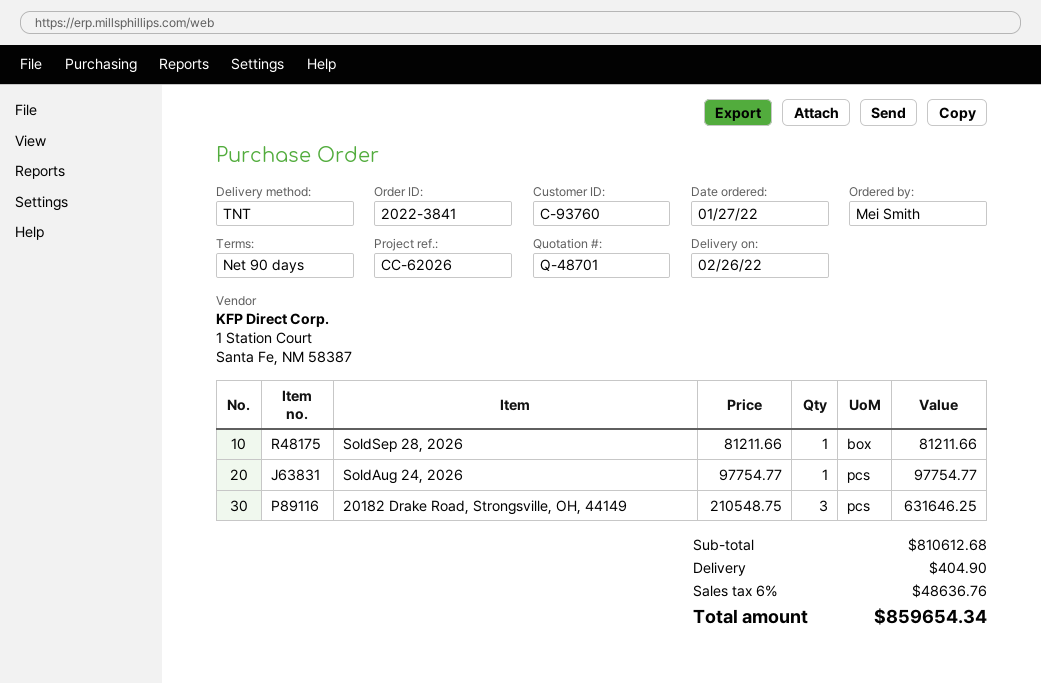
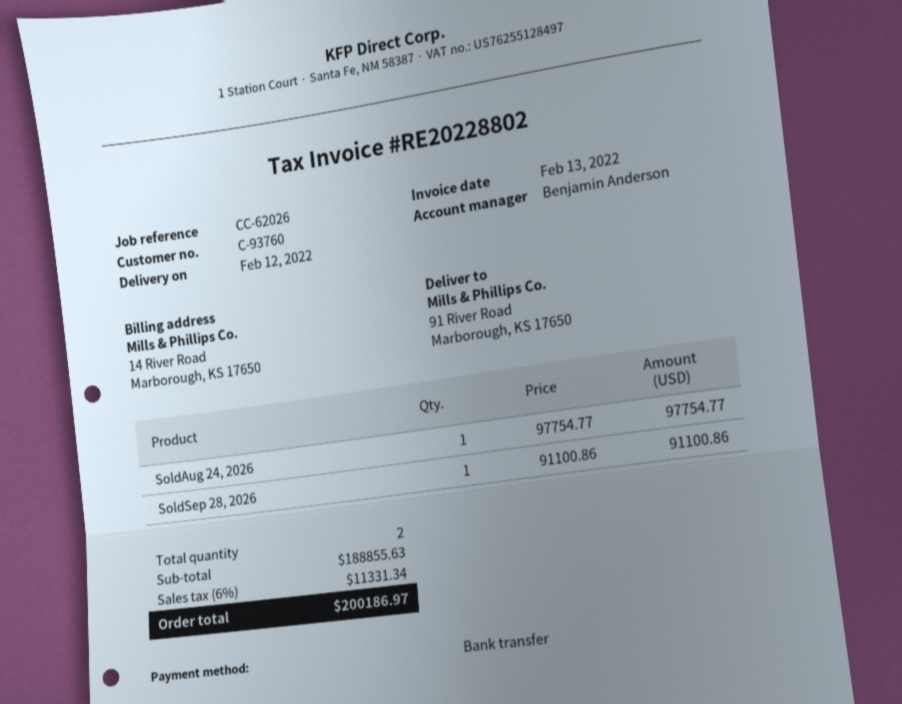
delivery date: 2022-02-26 -> 2022-02-12
SoldSep 28, 2026: 1 x 81211.66 = 81211.66 -> 1 x 91100.86 = 91100.86
20182 Drake Road, Strongsville, OH, 44149: 3 x 210548.75 = 631646.25 -> none
subtotal: 810612.68 -> 188855.63
shipping: 404.90 -> none
tax: 6% = 48636.76 -> 6% = 11331.34
total: 859654.34 -> 200186.97

